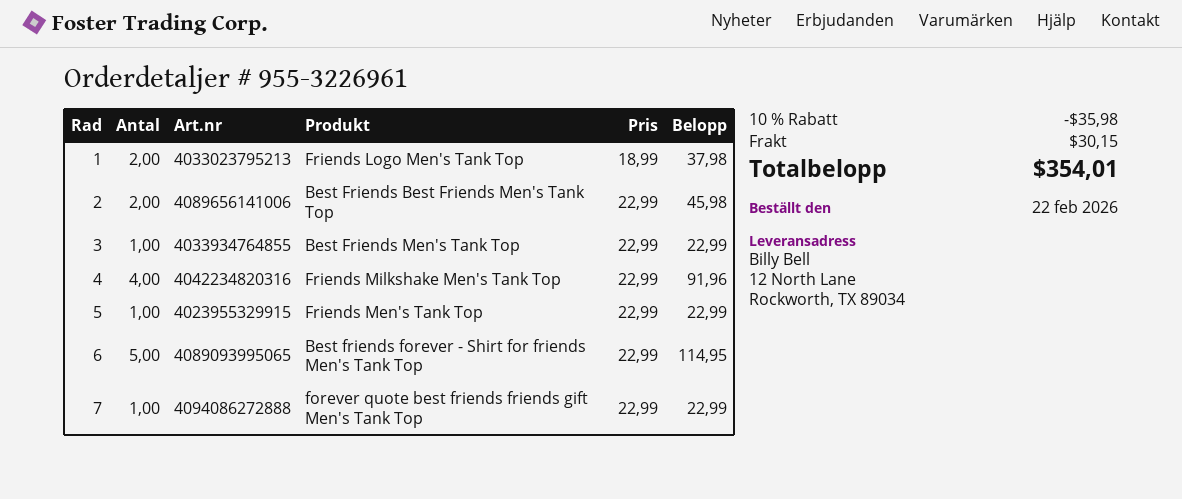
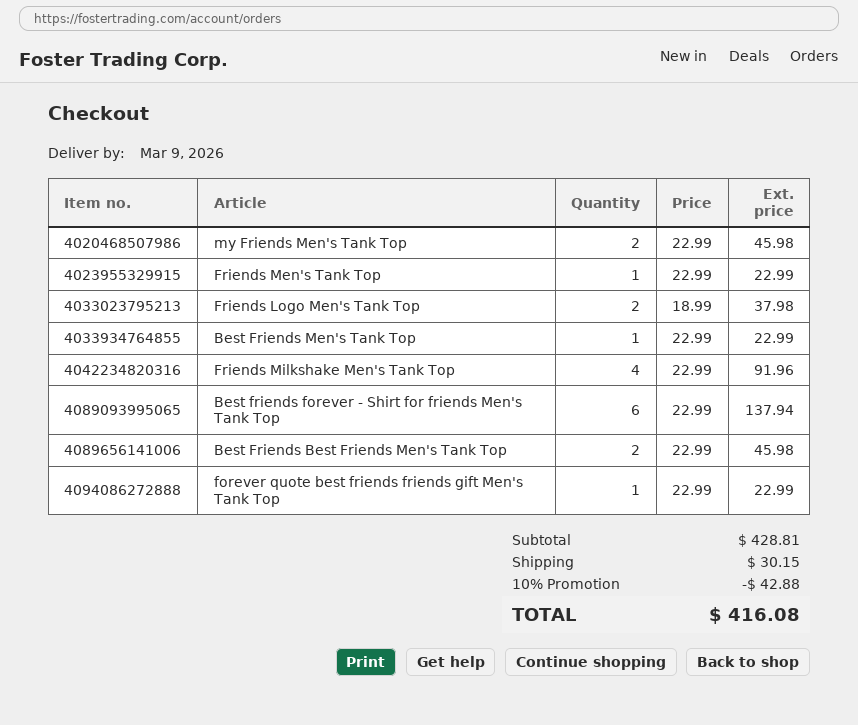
Best friends forever - Shirt for friends Men's Tank Top: 5 x 22.99 = 114.95 -> 6 x 22.99 = 137.94
my Friends Men's Tank Top: none -> 2 x 22.99 = 45.98
discount: 10% = 35.98 -> 10% = 42.88
total: 354.01 -> 416.08

